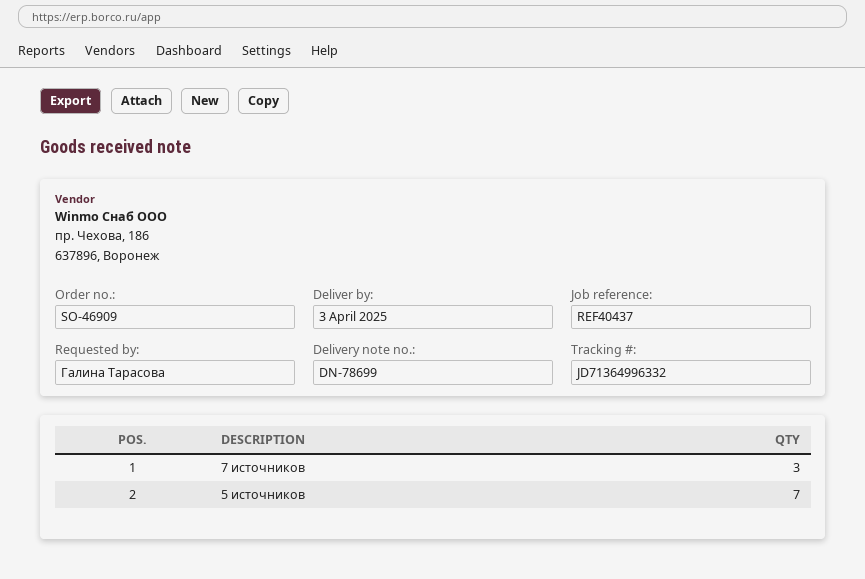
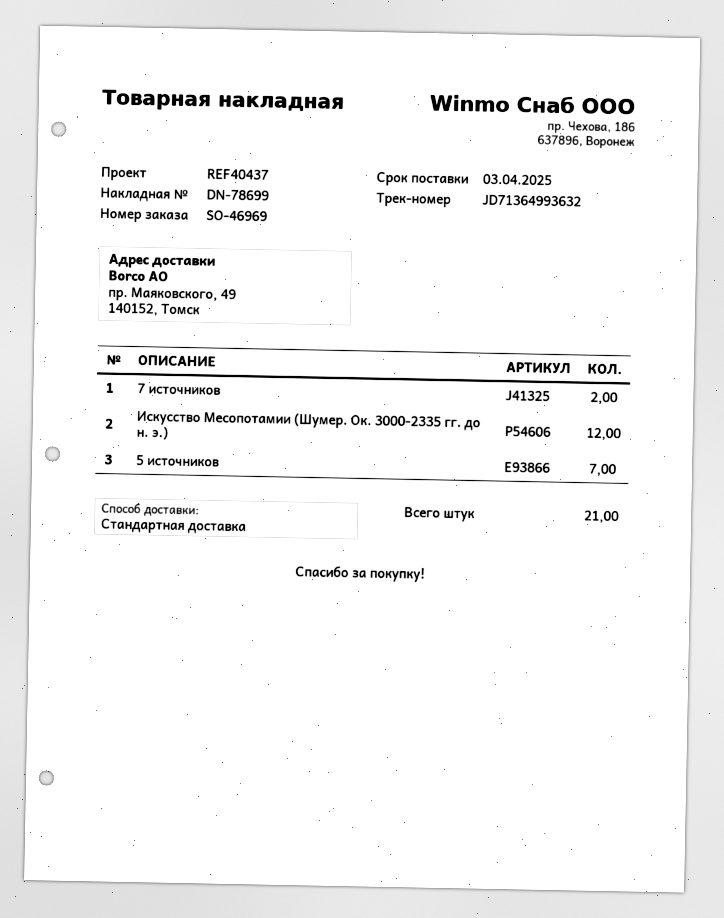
order number: SO-46909 -> SO-46969
tracking number: JD71364996332 -> JD71364993632
7 источников: 3 -> 2
Искусство Месопотамии (Шумер. Ок. 3000-2335 гг. до н. э.): none -> 12

